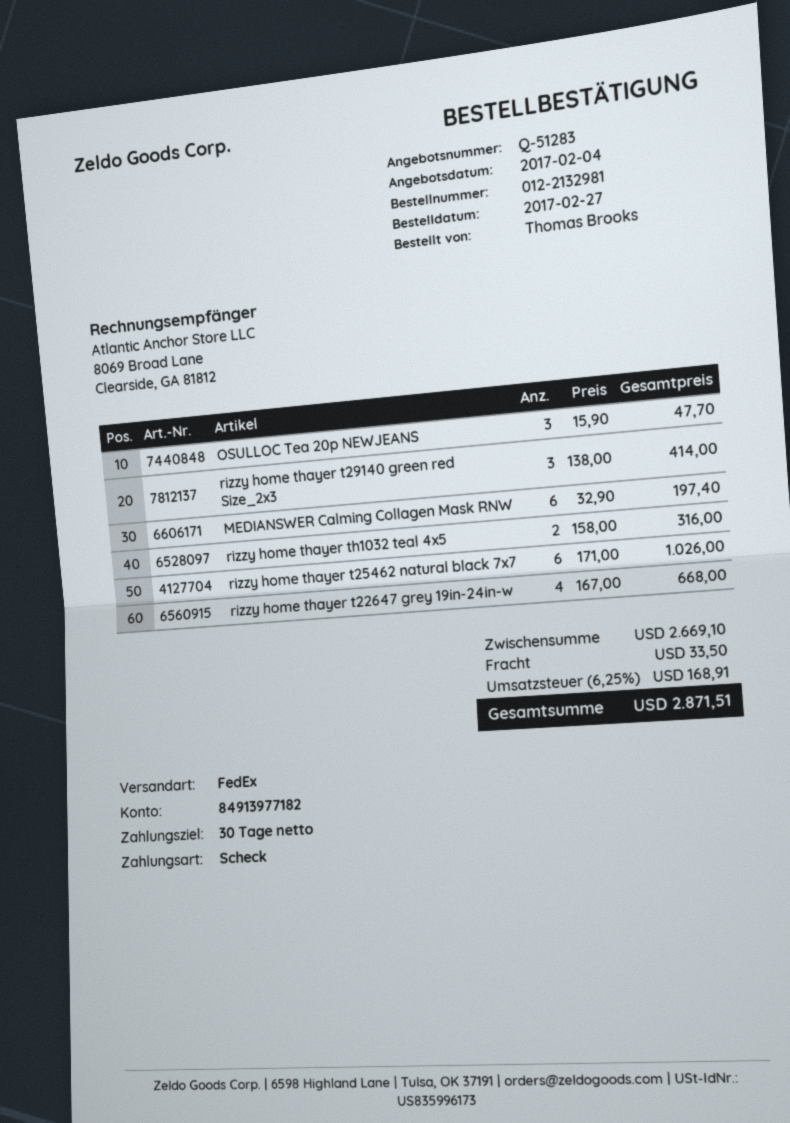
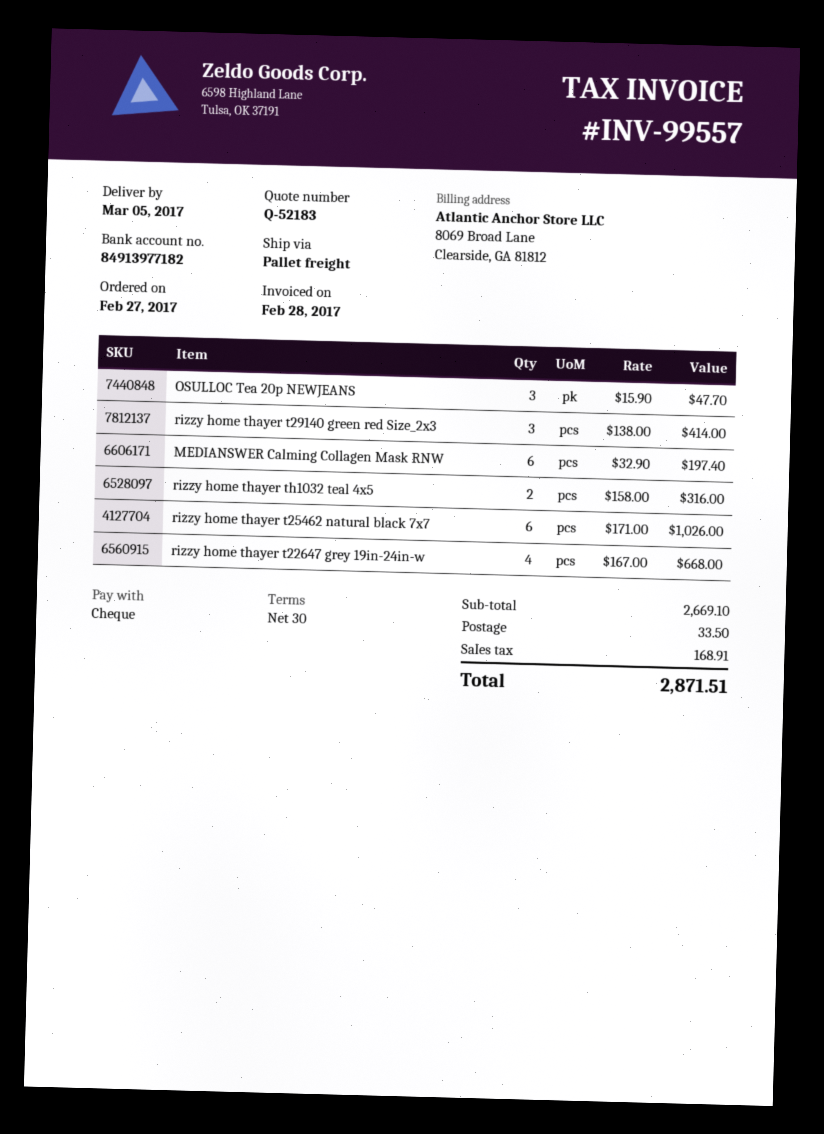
quote number: Q-51283 -> Q-52183
shipping method: FedEx -> pallet freight

